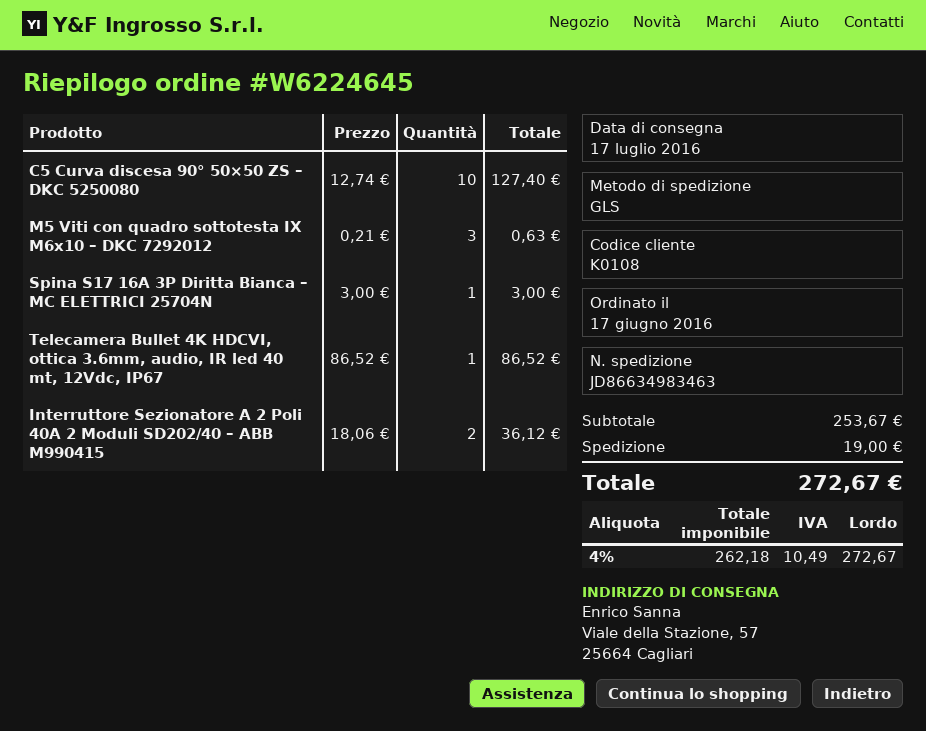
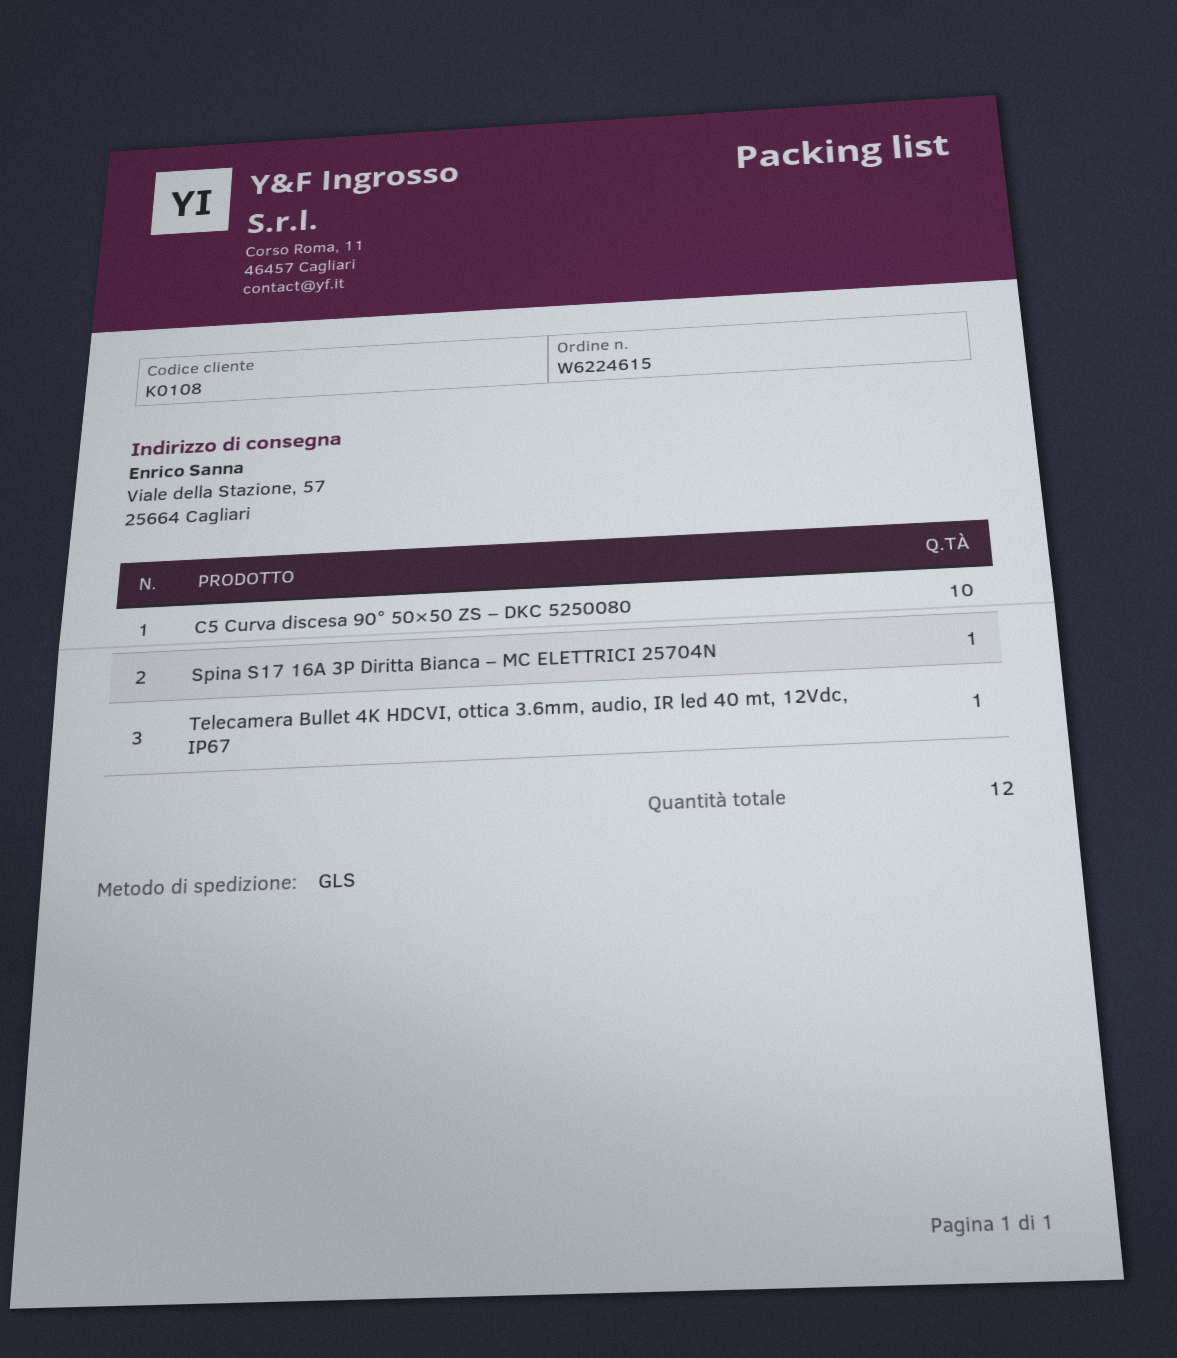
order number: W6224645 -> W6224615
M5 Viti con quadro sottotesta IX M6x10 – DKC 7292012: 3 -> none
Interruttore Sezionatore A 2 Poli 40A 2 Moduli SD202/40 – ABB M990415: 2 -> none

